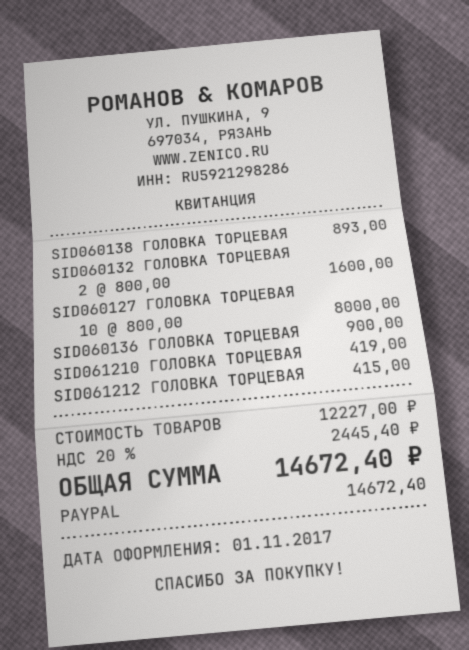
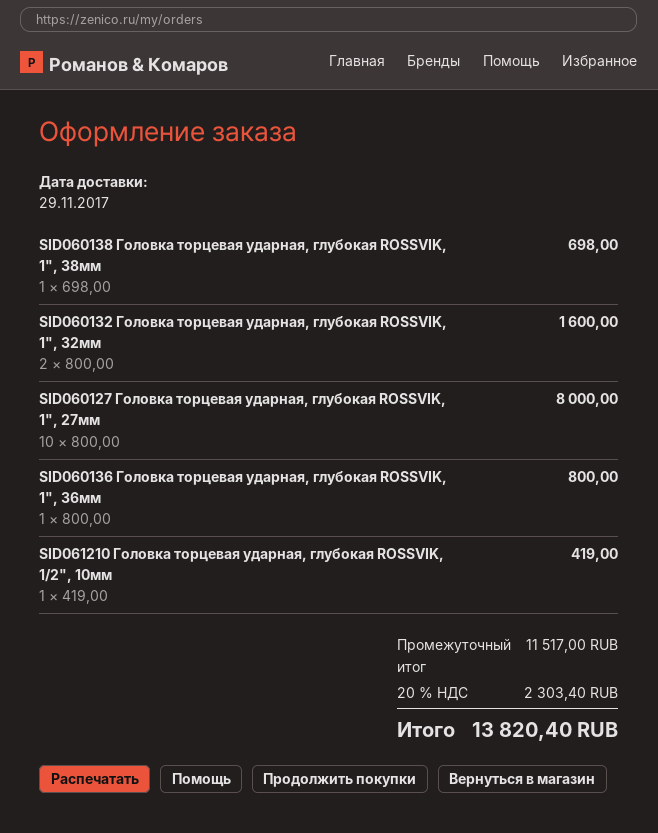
SID060138 ГОЛОВКА ТОРЦЕВАЯ: 1 x 893.00 = 893.00 -> 1 x 698.00 = 698.00
SID060136 ГОЛОВКА ТОРЦЕВАЯ: 1 x 900.00 = 900.00 -> 1 x 800.00 = 800.00
SID061212 ГОЛОВКА ТОРЦЕВАЯ: 1 x 415.00 = 415.00 -> none
subtotal: 12227.00 -> 11517.00
tax: 20% = 2445.40 -> 20% = 2303.40
total: 14672.40 -> 13820.40

